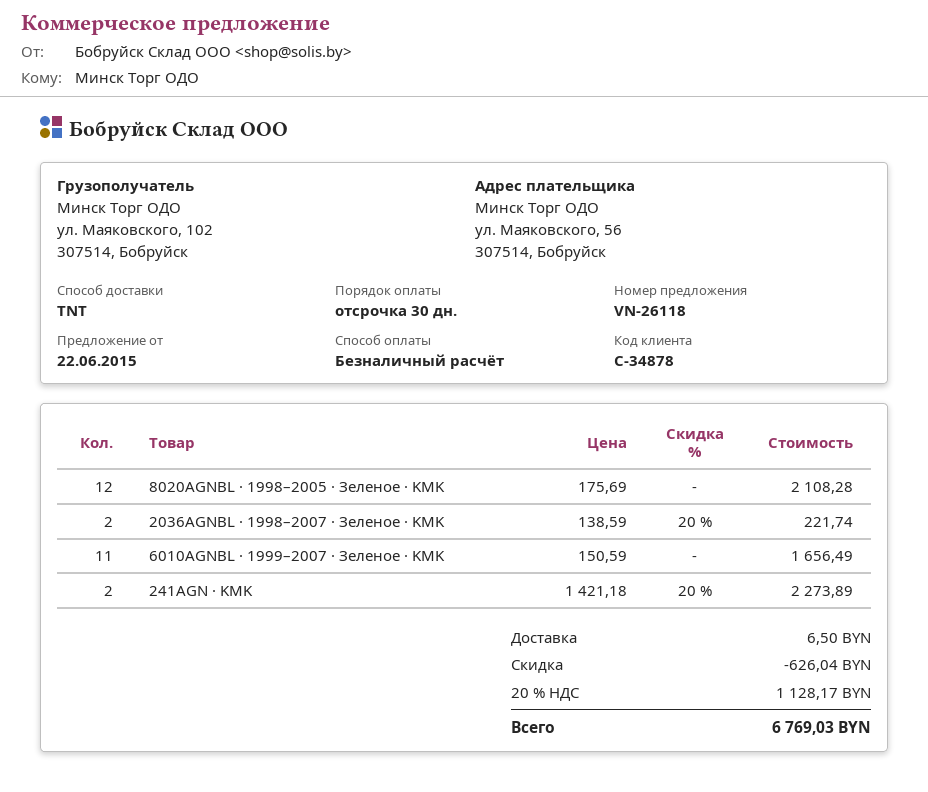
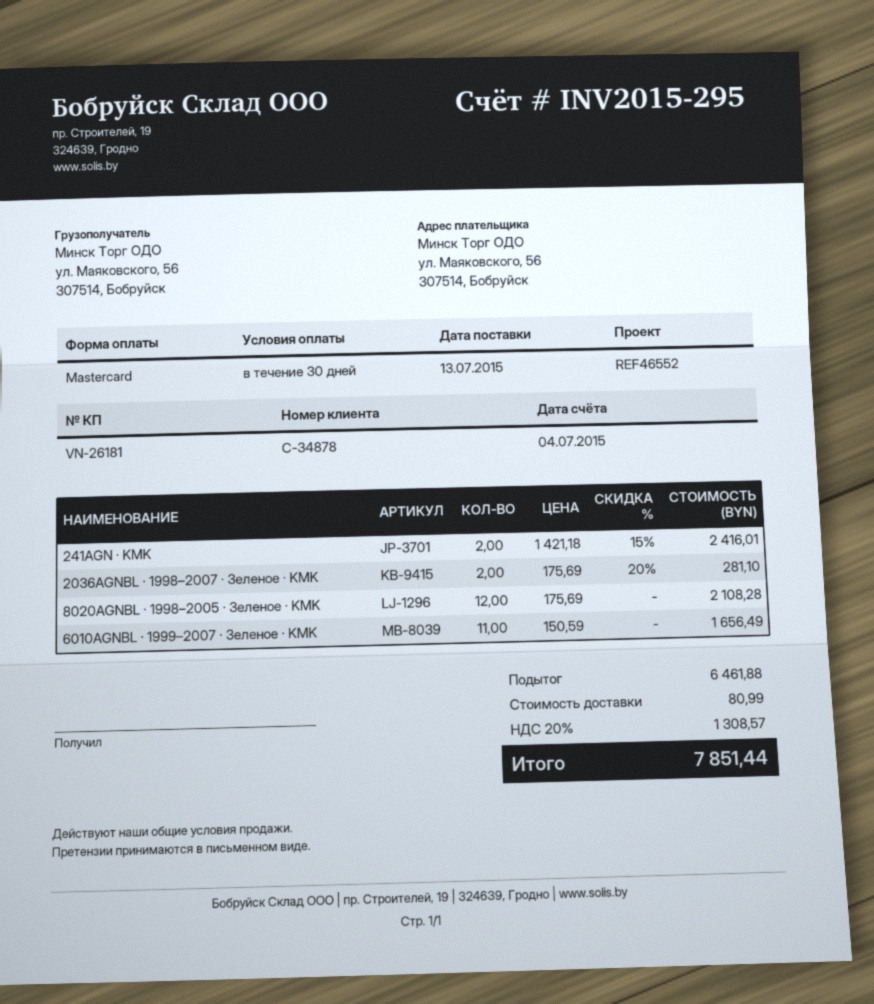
quote number: VN-26118 -> VN-26181
payment method: bank transfer -> Mastercard
ship to: ул. Маяковского, 102, 307514, Бобруйск -> ул. Маяковского, 56, 307514, Бобруйск
2036AGNBL · 1998–2007 · Зеленое · KMK: 2 x 138.59 - 20% = 221.74 -> 2 x 175.69 - 20% = 281.10
241AGN · KMK: 2 x 1421.18 - 20% = 2273.89 -> 2 x 1421.18 - 15% = 2416.01
discount: 626.04 -> none
shipping: 6.50 -> 80.99
tax: 20% = 1128.17 -> 20% = 1308.57
total: 6769.03 -> 7851.44

